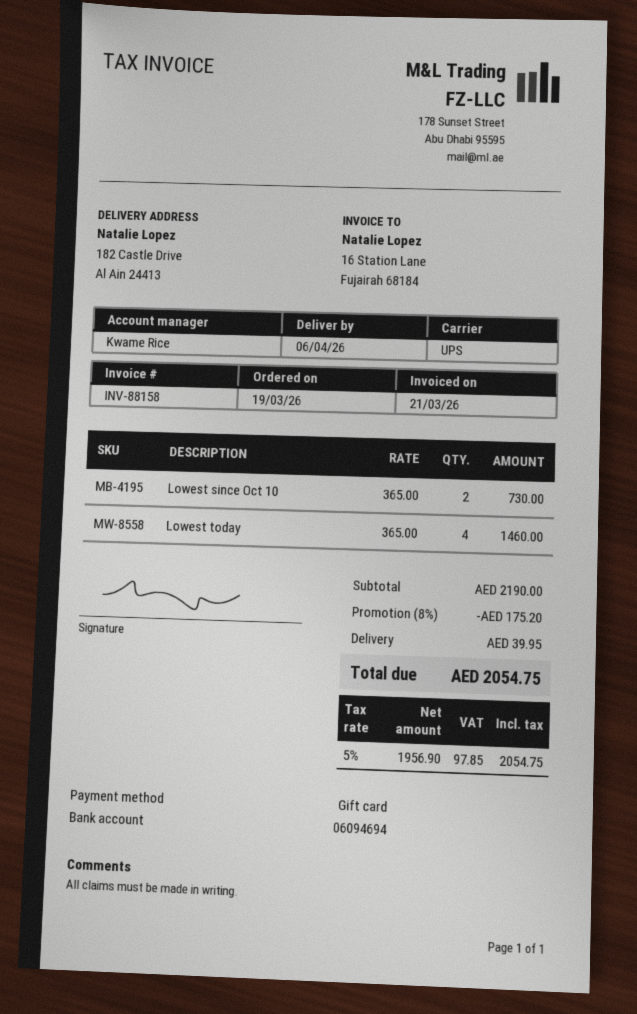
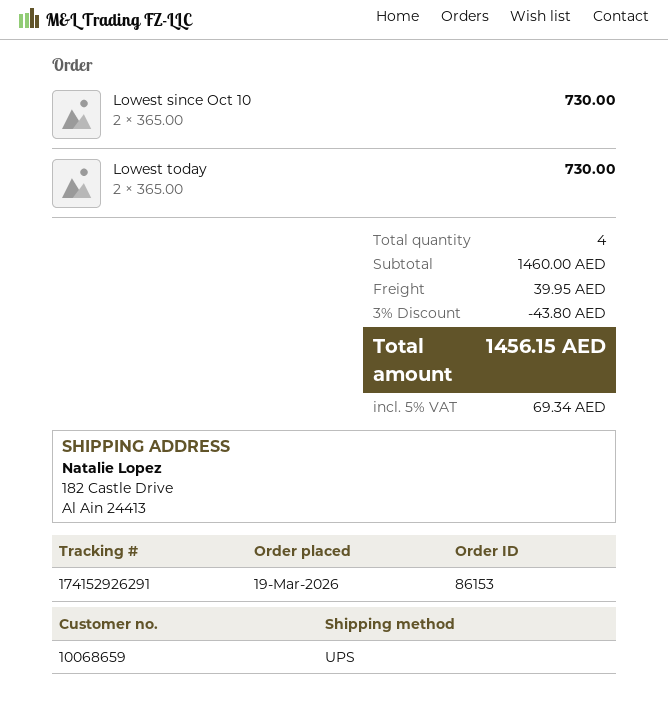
Lowest today: 4 x 365.00 = 1460.00 -> 2 x 365.00 = 730.00
subtotal: 2190.00 -> 1460.00
discount: 8% = 175.20 -> 3% = 43.80
tax: 5% = 97.85 -> 5% = 69.34
total: 2054.75 -> 1456.15

